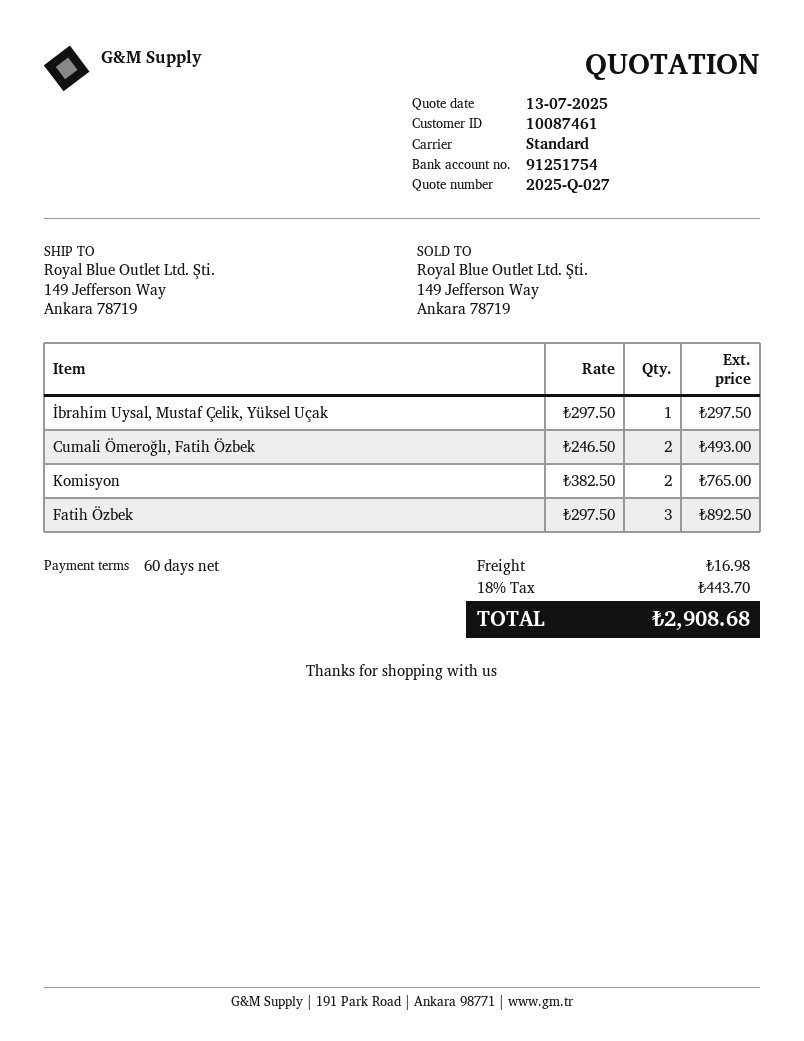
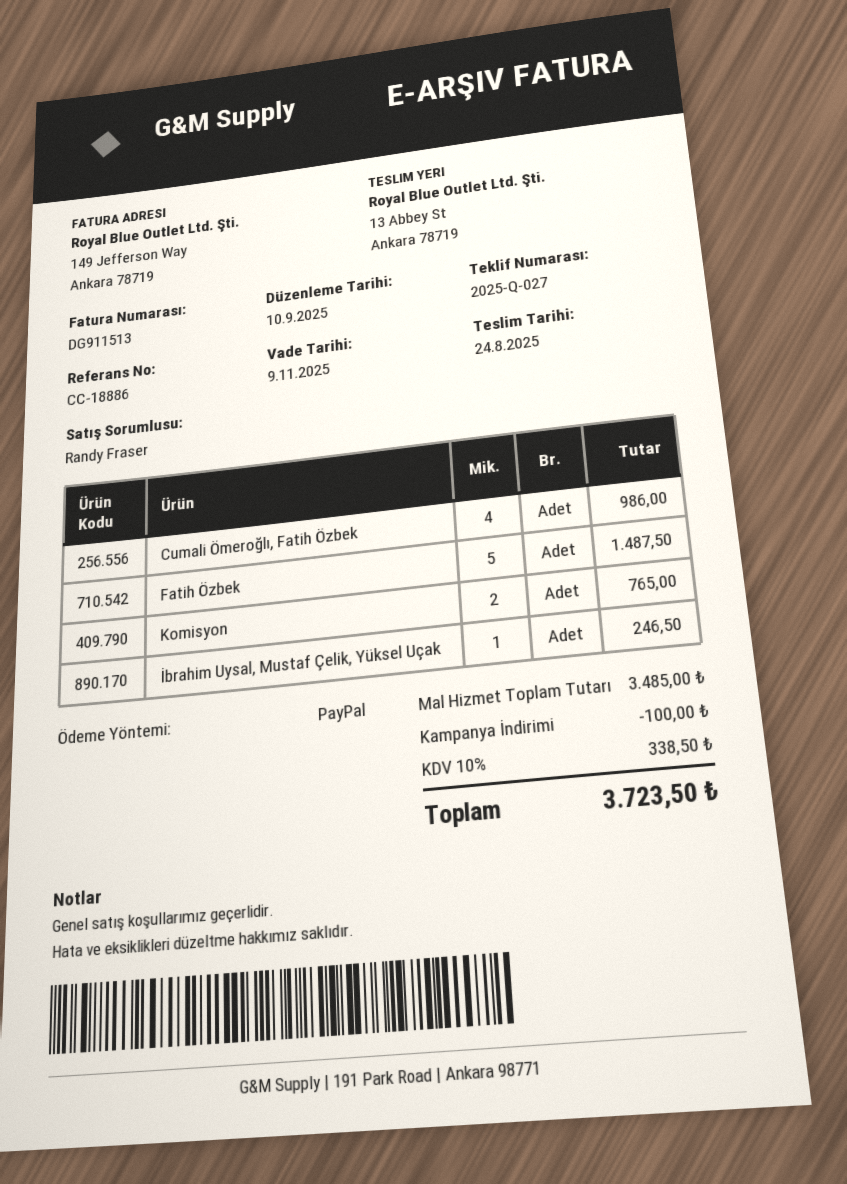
ship to: 149 Jefferson Way, Ankara 78719 -> 13 Abbey St, Ankara 78719
İbrahim Uysal, Mustaf Çelik, Yüksel Uçak: 1 for 297.50 -> 1 for 246.50
Cumali Ömeroğlı, Fatih Özbek: 2 for 493.00 -> 4 for 986.00
Fatih Özbek: 3 for 892.50 -> 5 for 1487.50
discount: none -> 100.00
shipping: 16.98 -> none
tax: 18% = 443.70 -> 10% = 338.50
total: 2908.68 -> 3723.50

